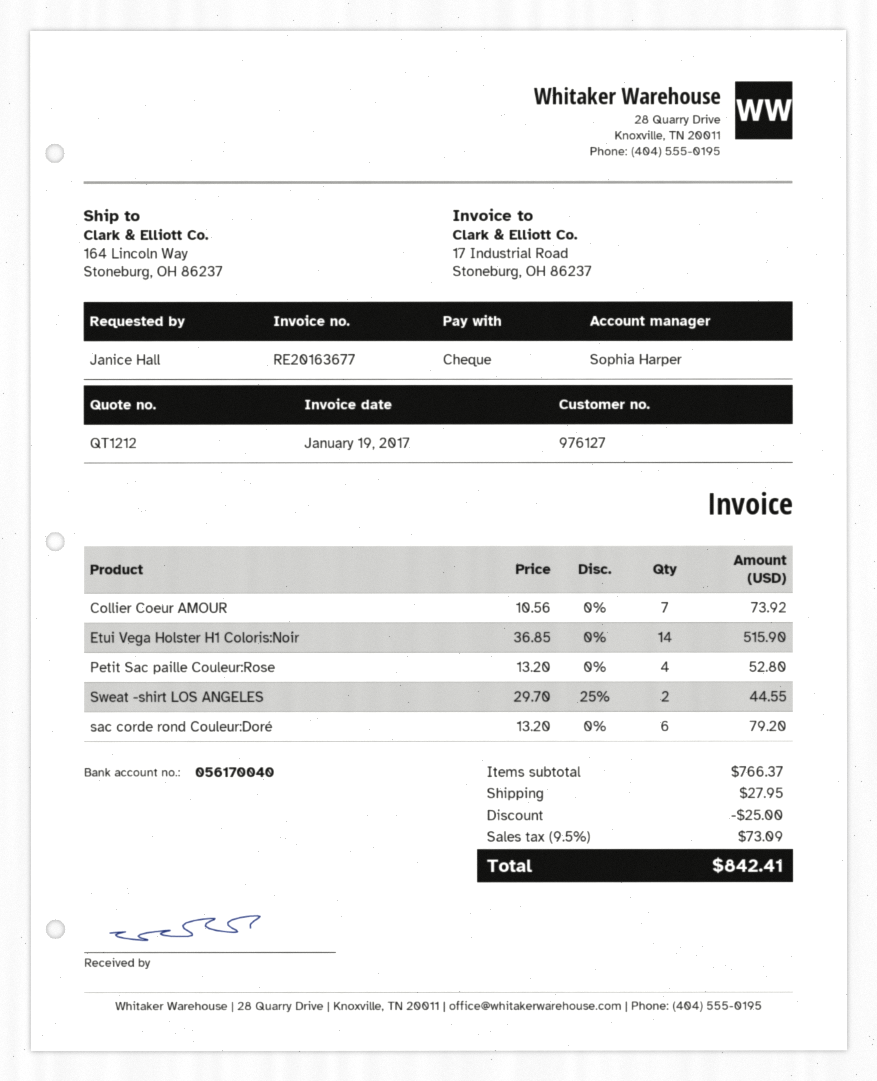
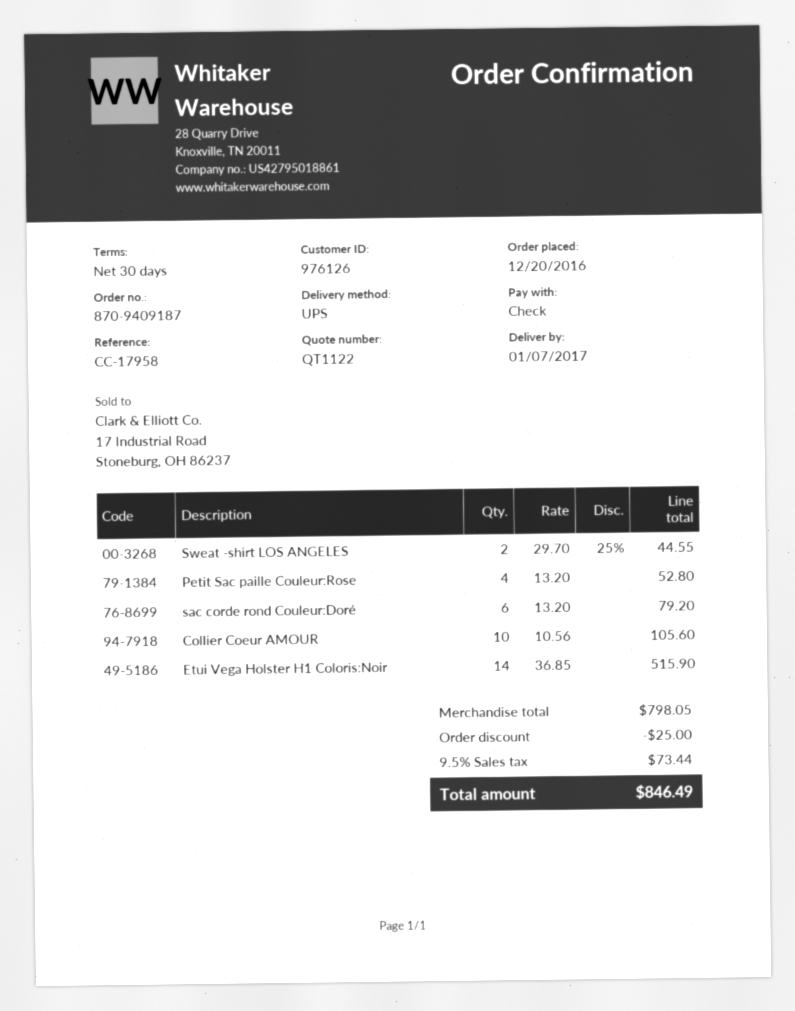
quote number: QT1212 -> QT1122
customer number: 976127 -> 976126
Collier Coeur AMOUR: 7 x 10.56 = 73.92 -> 10 x 10.56 = 105.60
subtotal: 766.37 -> 798.05
shipping: 27.95 -> none
tax: 9.5% = 73.09 -> 9.5% = 73.44
total: 842.41 -> 846.49

